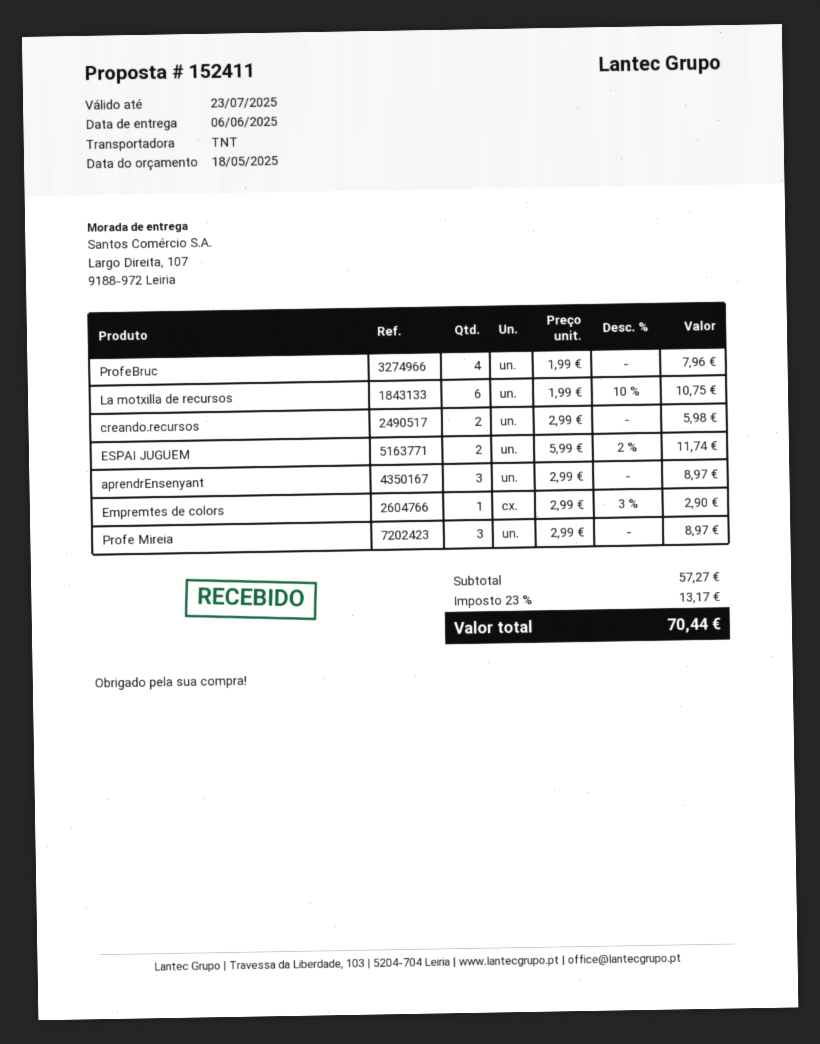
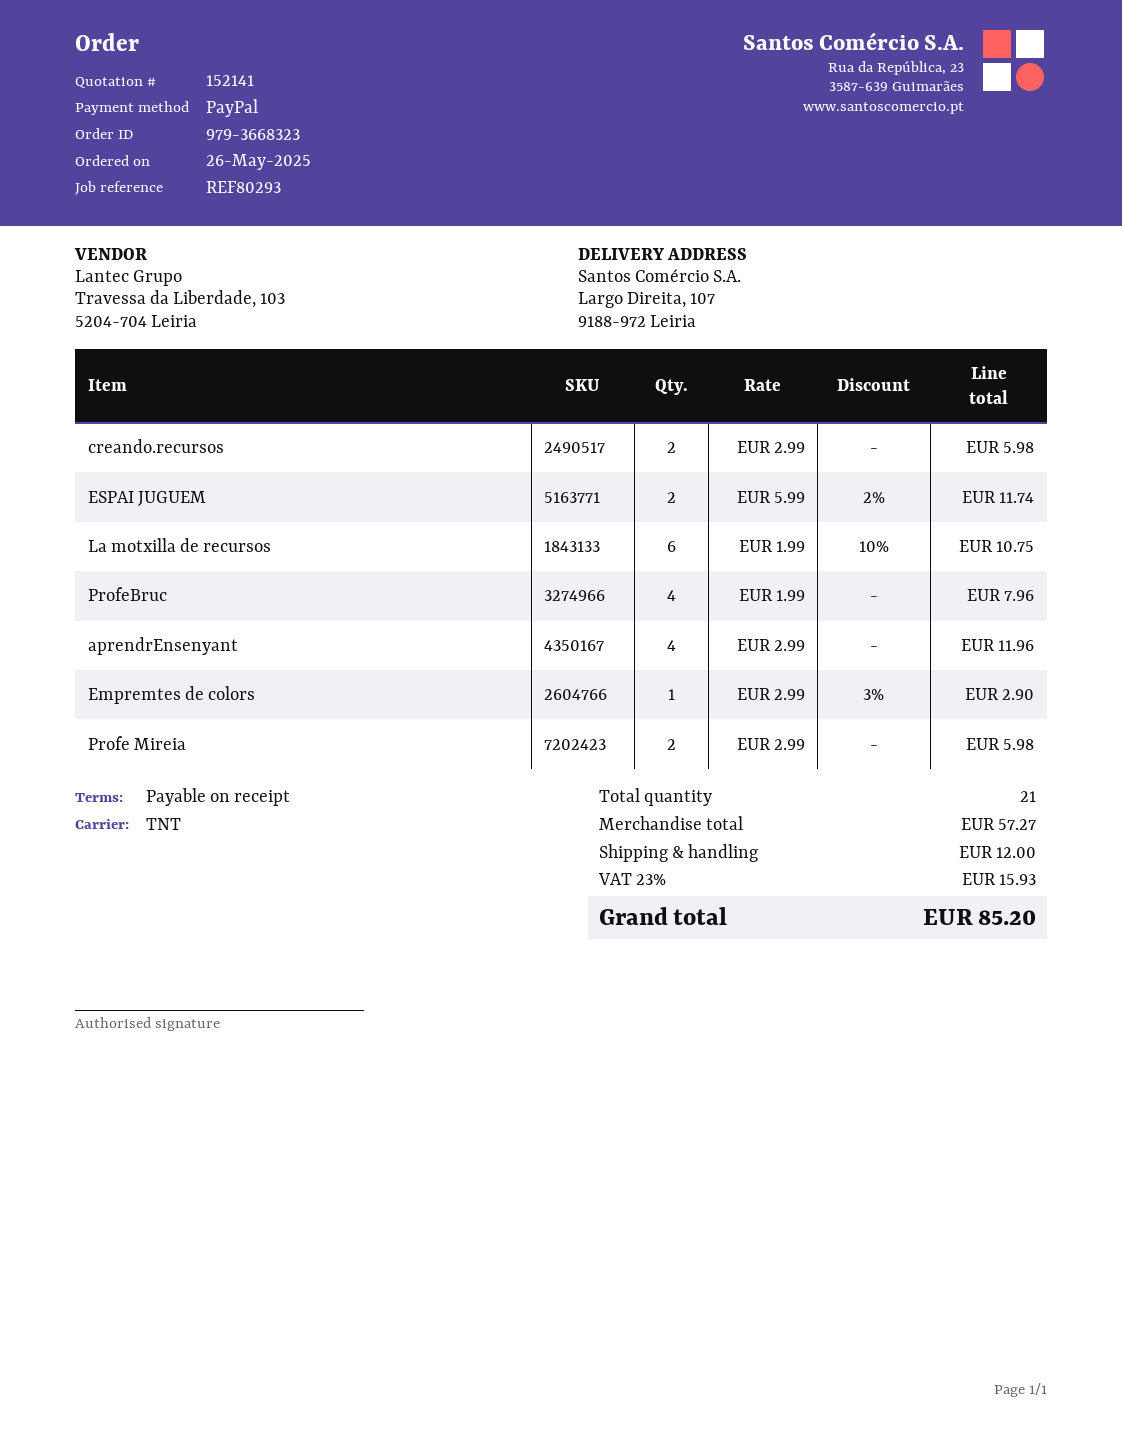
quote number: 152411 -> 152141
aprendrEnsenyant: 3 x 2.99 = 8.97 -> 4 x 2.99 = 11.96
Profe Mireia: 3 x 2.99 = 8.97 -> 2 x 2.99 = 5.98
shipping: none -> 12.00
tax: 23% = 13.17 -> 23% = 15.93
total: 70.44 -> 85.20

